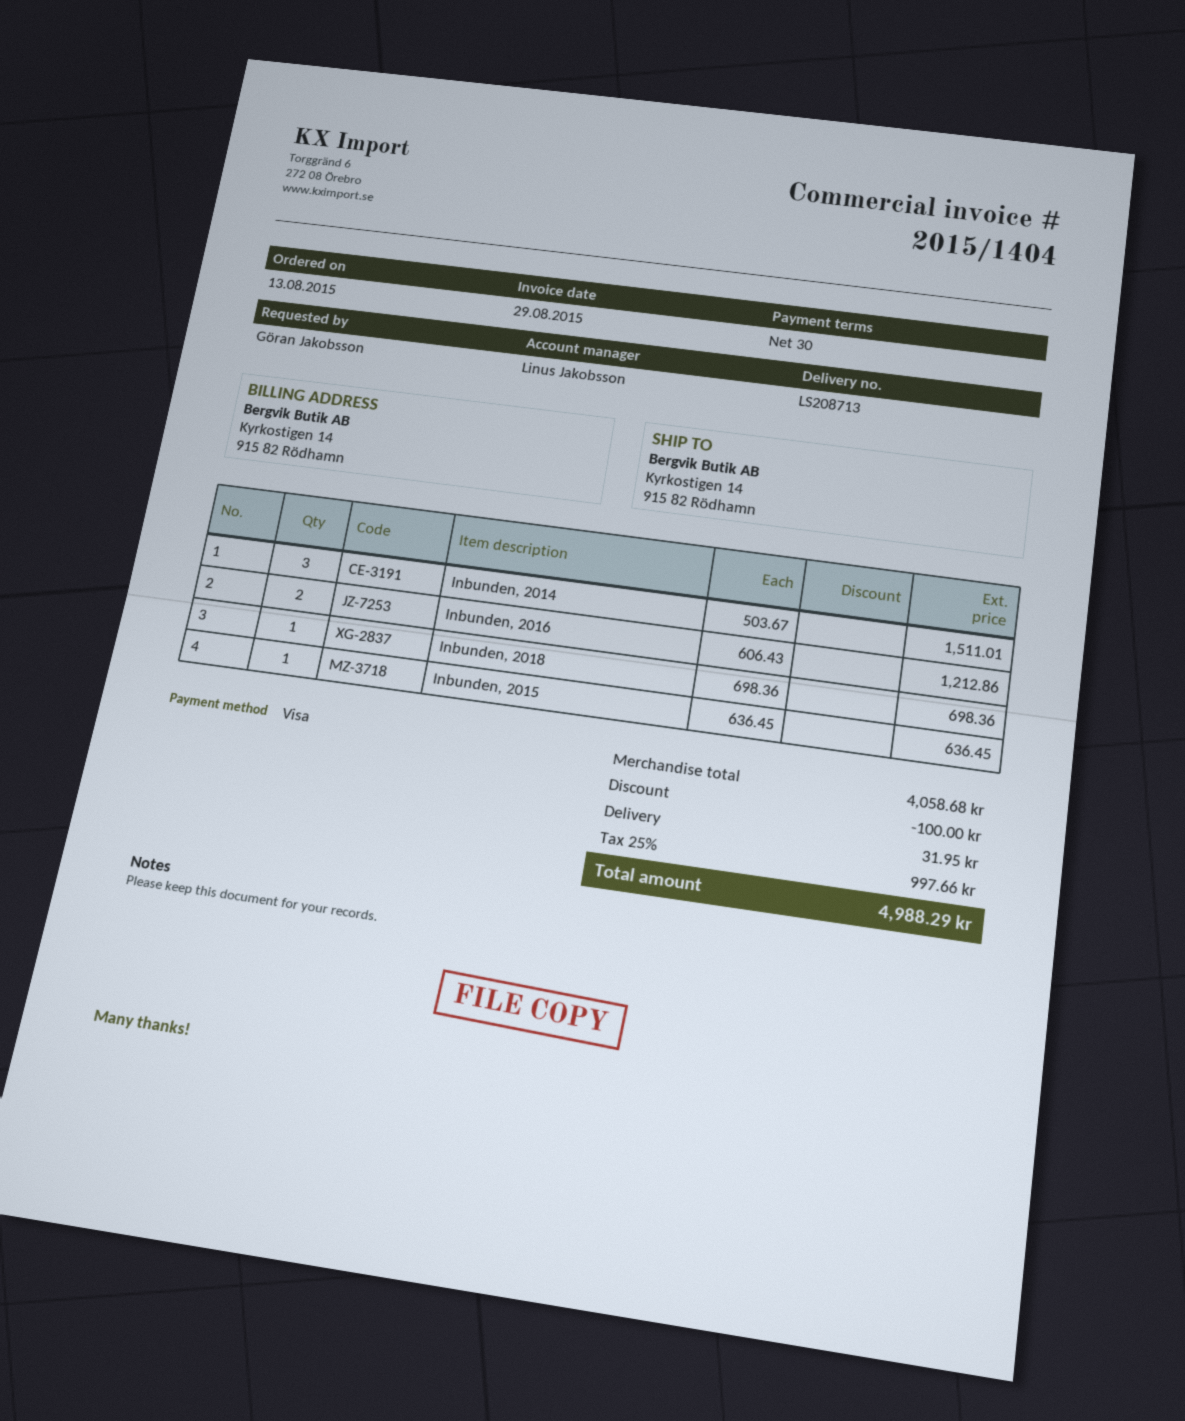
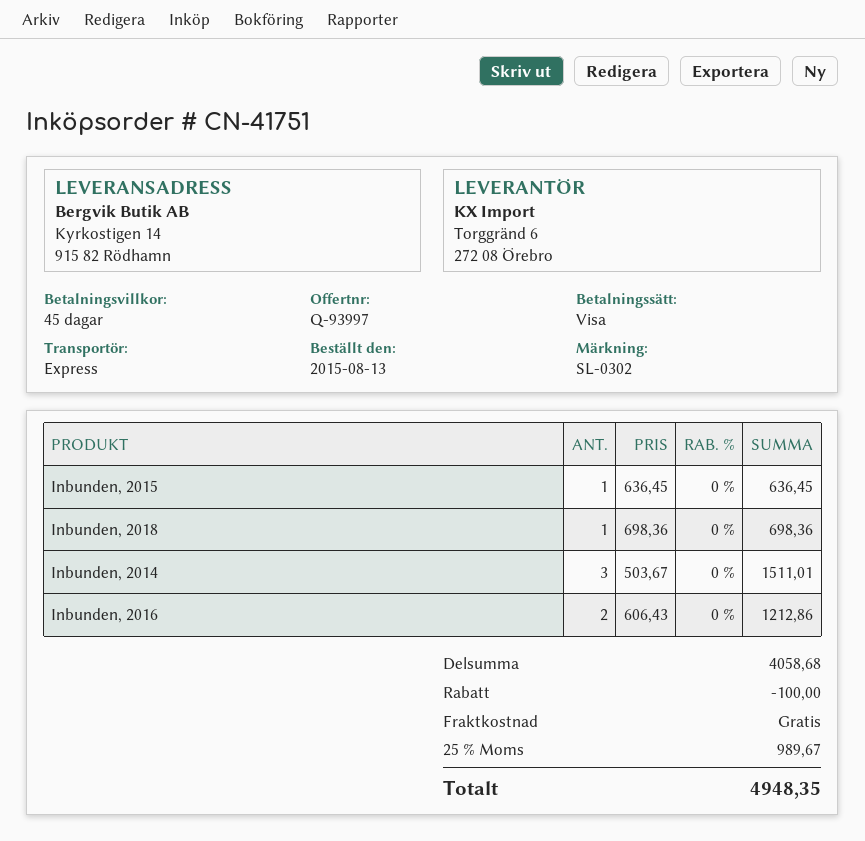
payment terms: 30 days -> 45 days
shipping: 31.95 -> 0.00
tax: 25% = 997.66 -> 25% = 989.67
total: 4988.29 -> 4948.35

